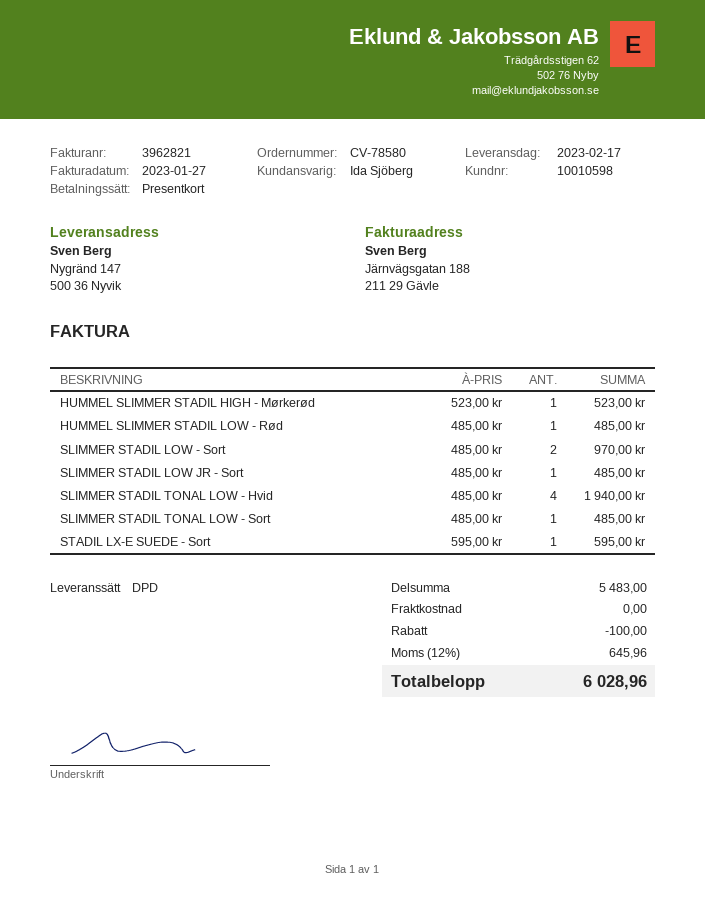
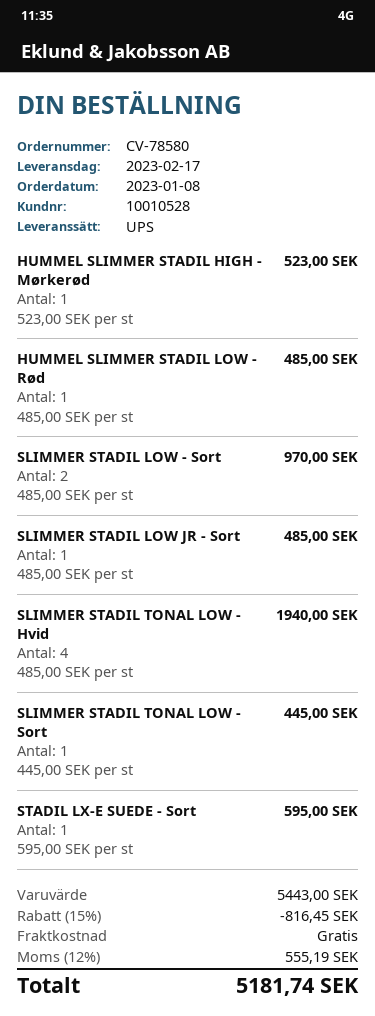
customer number: 10010598 -> 10010528
shipping method: DPD -> UPS
SLIMMER STADIL TONAL LOW - Sort: 1 x 485.00 = 485.00 -> 1 x 445.00 = 445.00
subtotal: 5483.00 -> 5443.00
discount: 100.00 -> 816.45
tax: 12% = 645.96 -> 12% = 555.19
total: 6028.96 -> 5181.74

